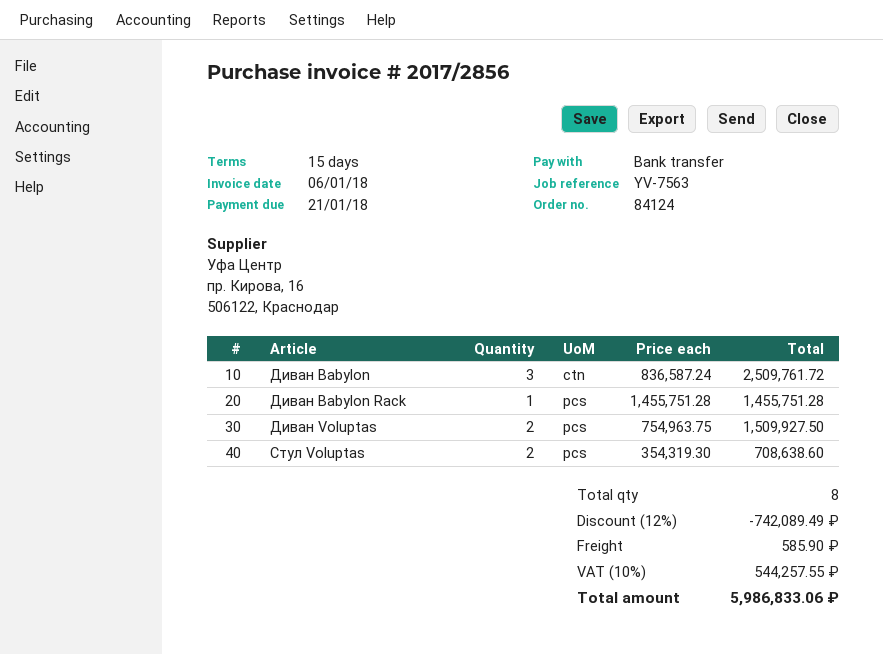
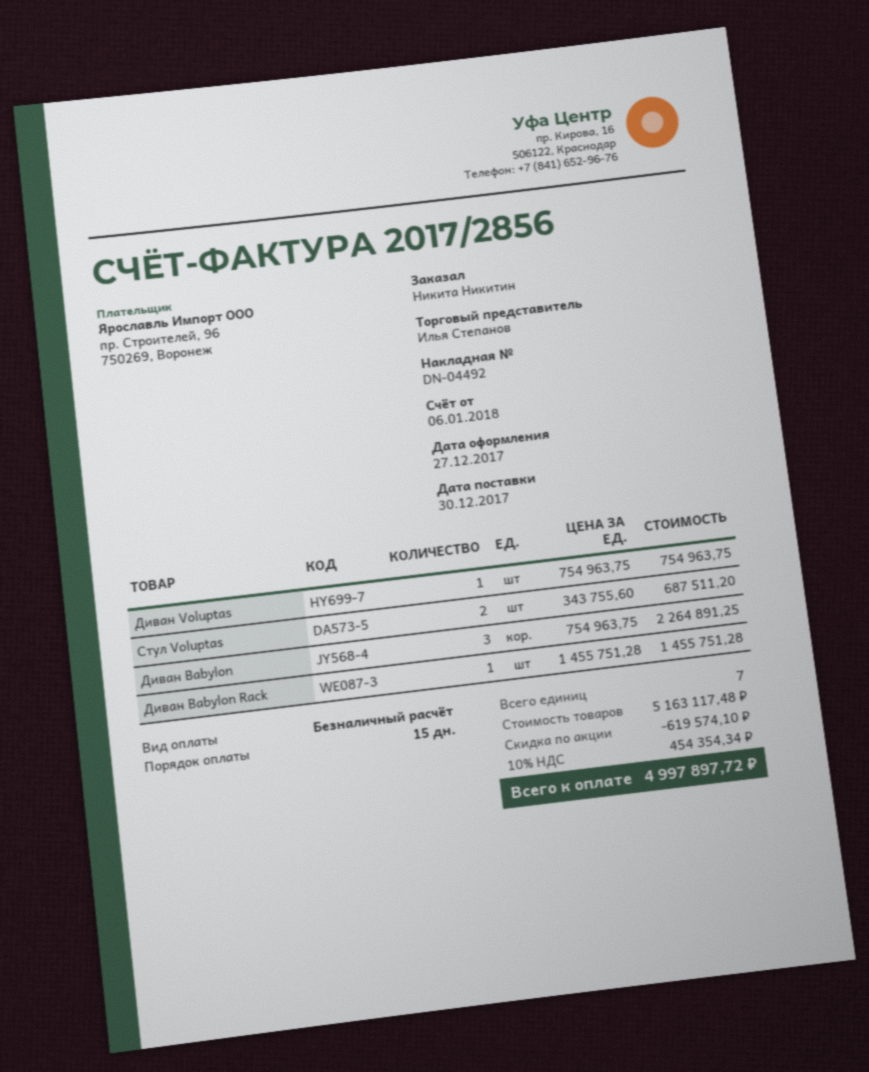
Диван Babylon: 3 x 836587.24 = 2509761.72 -> 3 x 754963.75 = 2264891.25
Диван Voluptas: 2 x 754963.75 = 1509927.50 -> 1 x 754963.75 = 754963.75
Стул Voluptas: 2 x 354319.30 = 708638.60 -> 2 x 343755.60 = 687511.20
total quantity: 8 -> 7
discount: 742089.49 -> 619574.10
shipping: 585.90 -> none
tax: 10% = 544257.55 -> 10% = 454354.34
total: 5986833.06 -> 4997897.72

